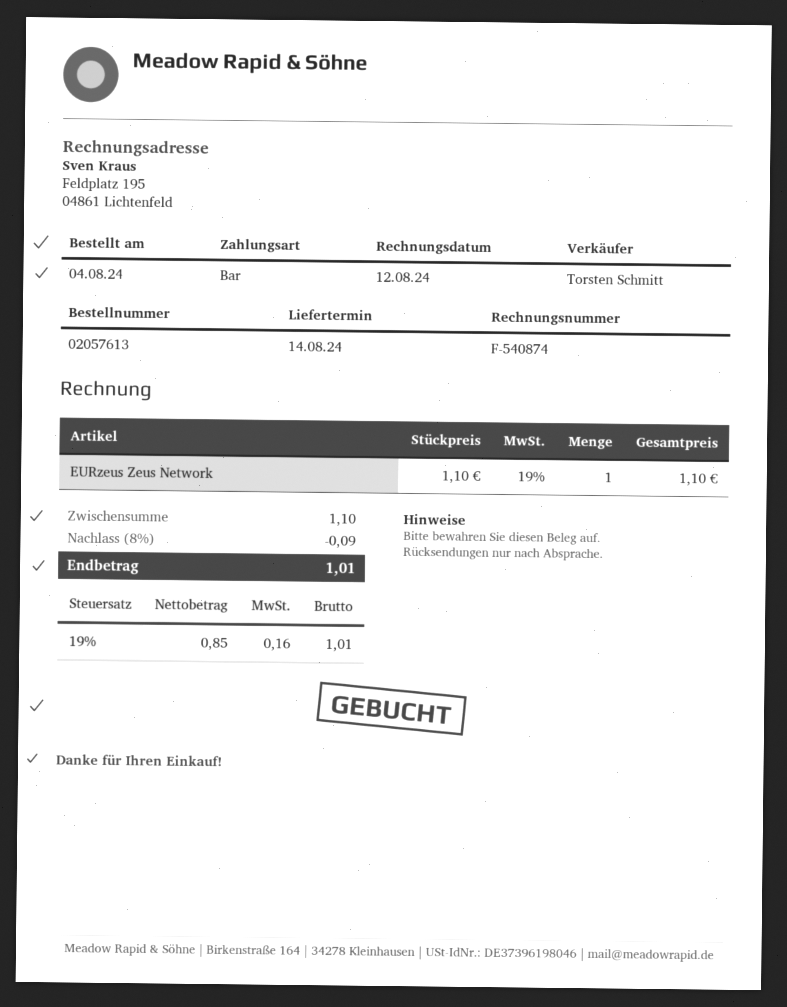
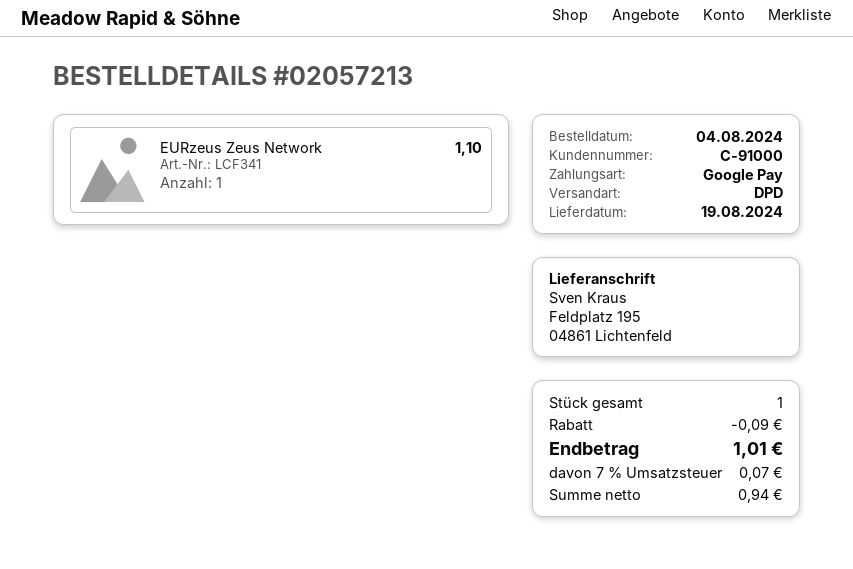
order number: 02057613 -> 02057213
delivery date: 2024-08-14 -> 2024-08-19
payment method: cash -> Google Pay
net: 0.85 -> 0.94
tax: 19% = 0.16 -> 7% = 0.07

